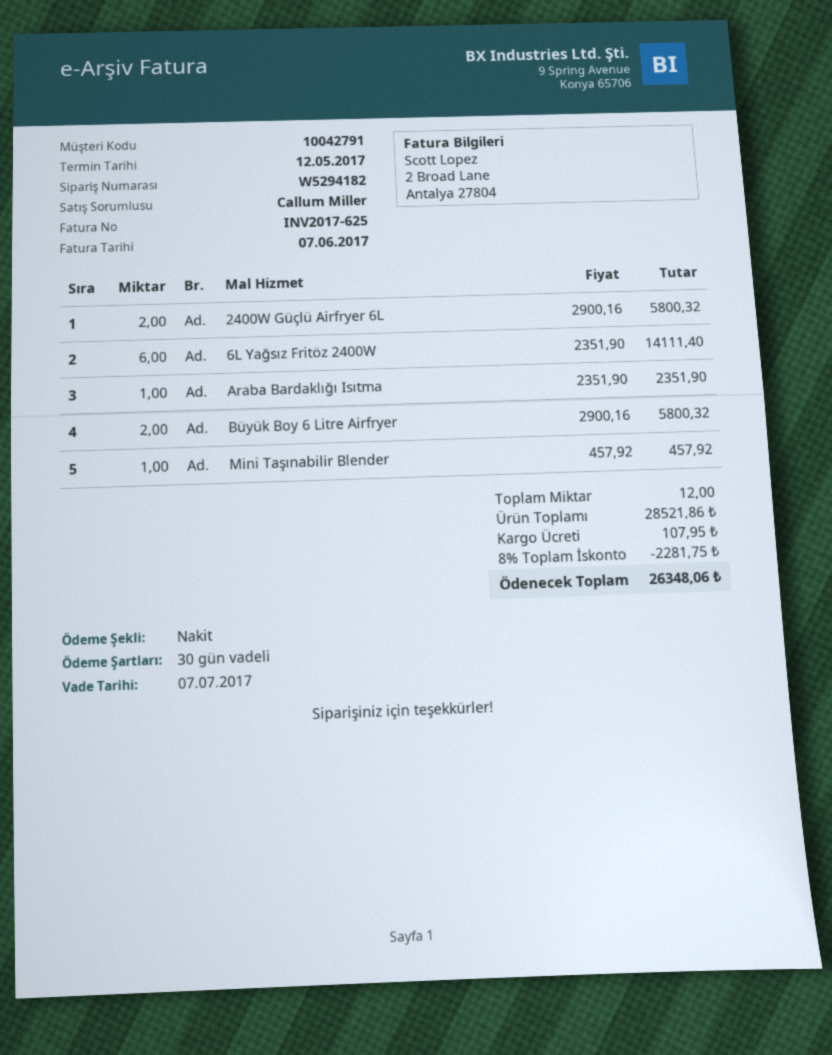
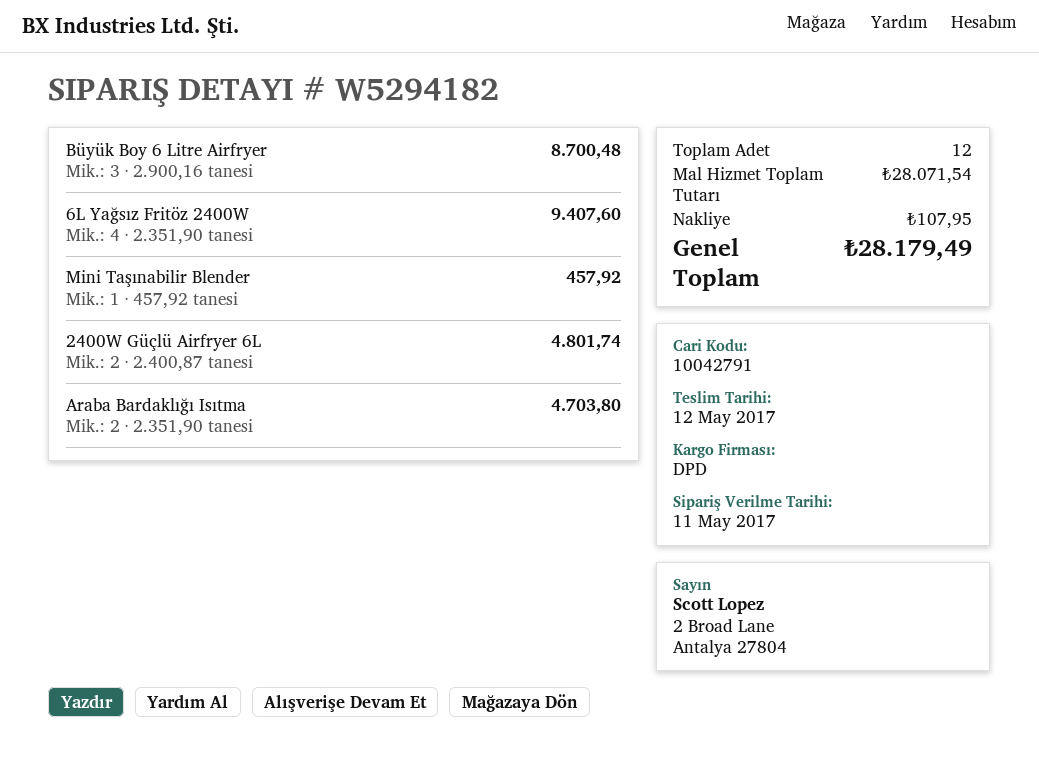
2400W Güçlü Airfryer 6L: 2 x 2900.16 = 5800.32 -> 2 x 2400.87 = 4801.74
6L Yağsız Fritöz 2400W: 6 x 2351.90 = 14111.40 -> 4 x 2351.90 = 9407.60
Araba Bardaklığı Isıtma: 1 x 2351.90 = 2351.90 -> 2 x 2351.90 = 4703.80
Büyük Boy 6 Litre Airfryer: 2 x 2900.16 = 5800.32 -> 3 x 2900.16 = 8700.48
subtotal: 28521.86 -> 28071.54
discount: 8% = 2281.75 -> none
total: 26348.06 -> 28179.49

